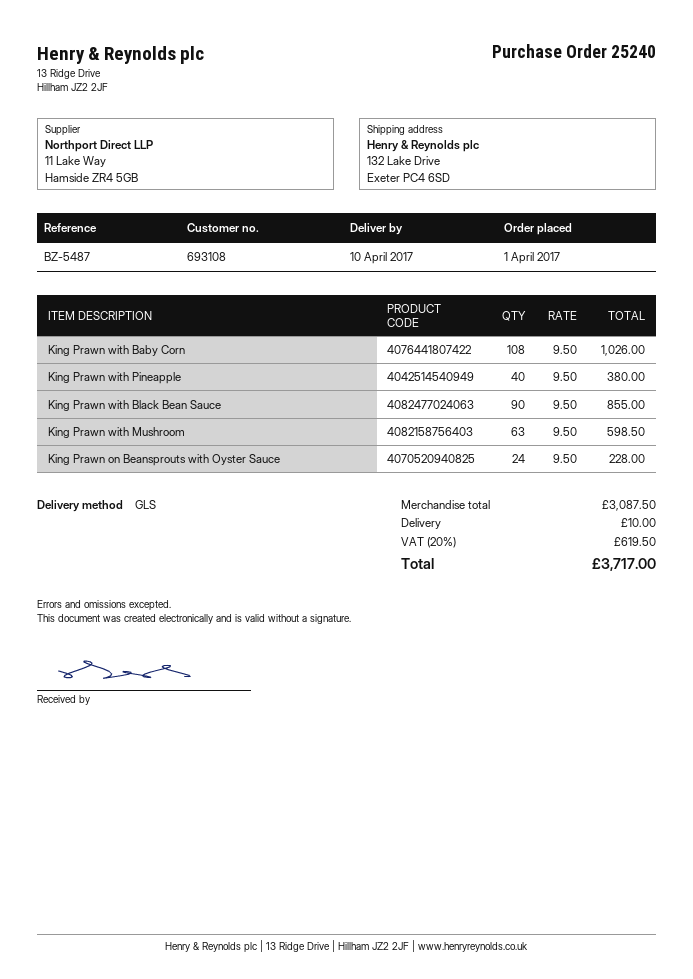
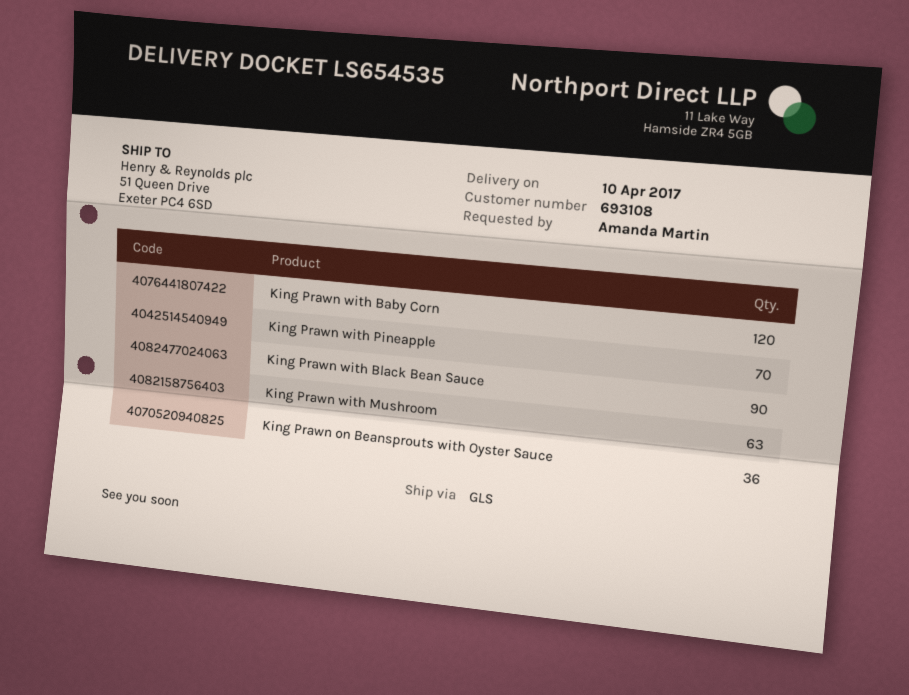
ship to: 132 Lake Drive, Exeter PC4 6SD -> 51 Queen Drive, Exeter PC4 6SD
King Prawn with Baby Corn: 108 -> 120
King Prawn with Pineapple: 40 -> 70
King Prawn on Beansprouts with Oyster Sauce: 24 -> 36

